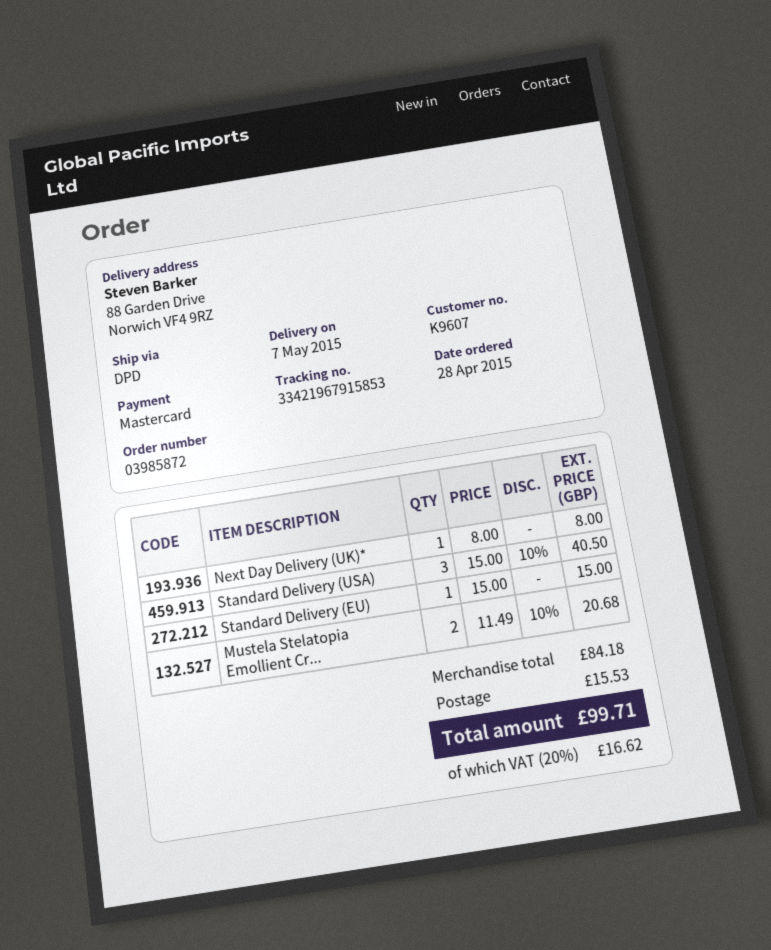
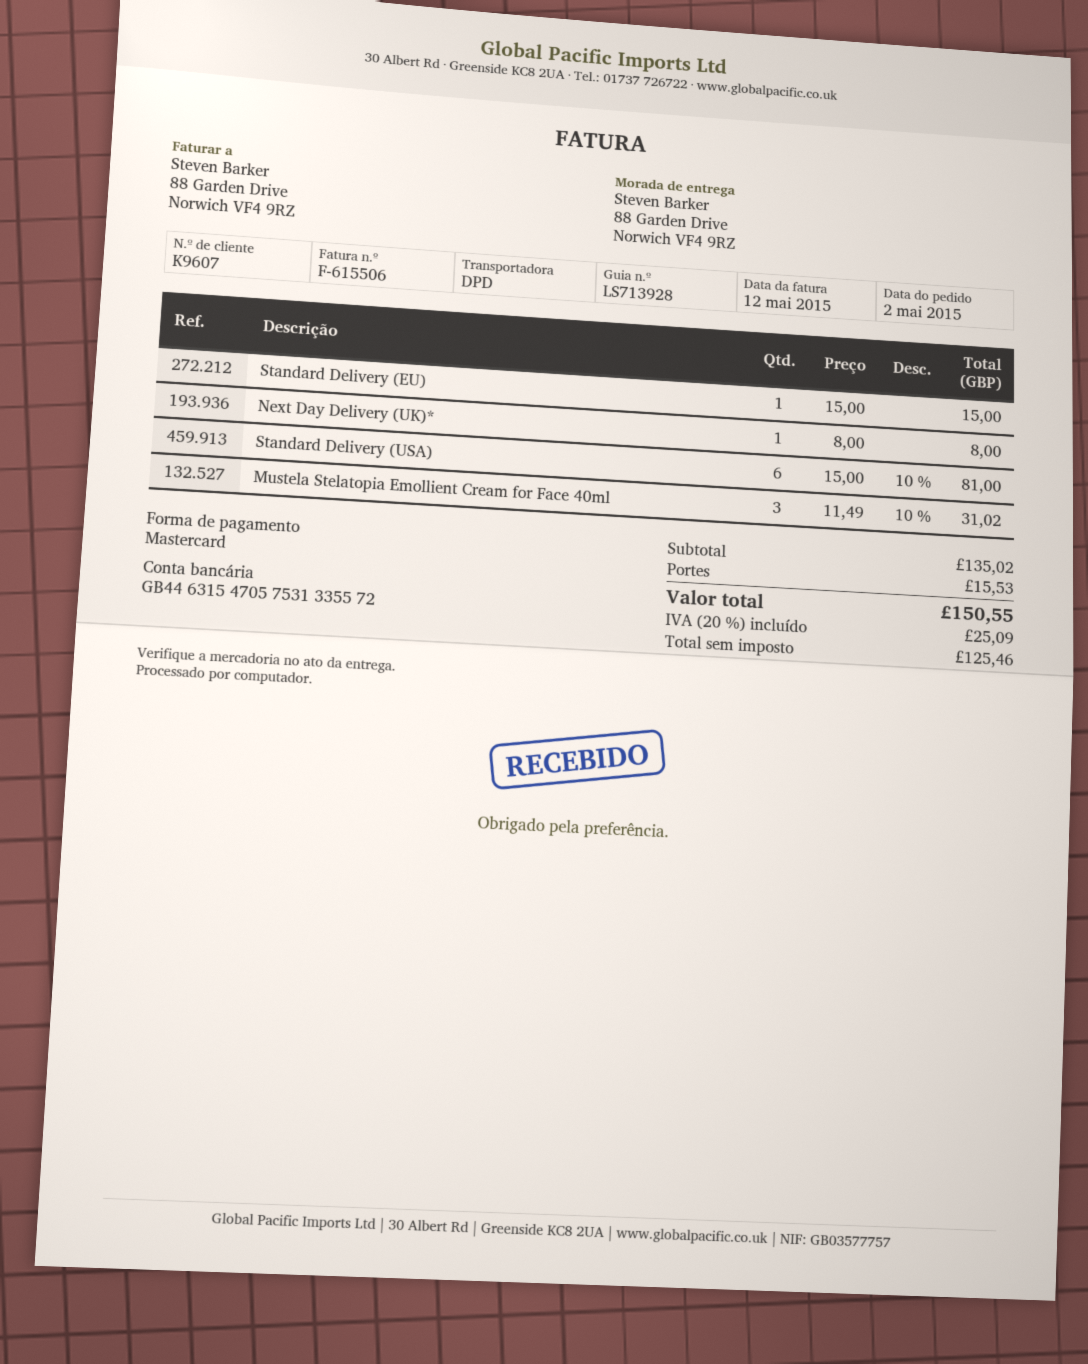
order date: 2015-04-28 -> 2015-05-02
Standard Delivery (USA): 3 x 15.00 - 10% = 40.50 -> 6 x 15.00 - 10% = 81.00
Mustela Stelatopia Emollient Cr...: 2 x 11.49 - 10% = 20.68 -> 3 x 11.49 - 10% = 31.02
subtotal: 84.18 -> 135.02
tax: 20% = 16.62 -> 20% = 25.09
total: 99.71 -> 150.55

